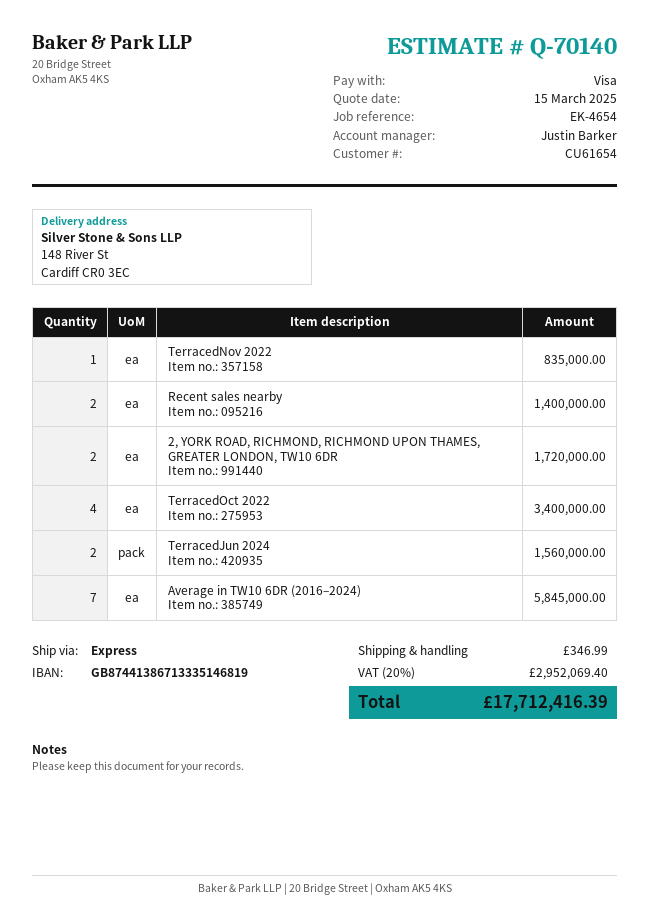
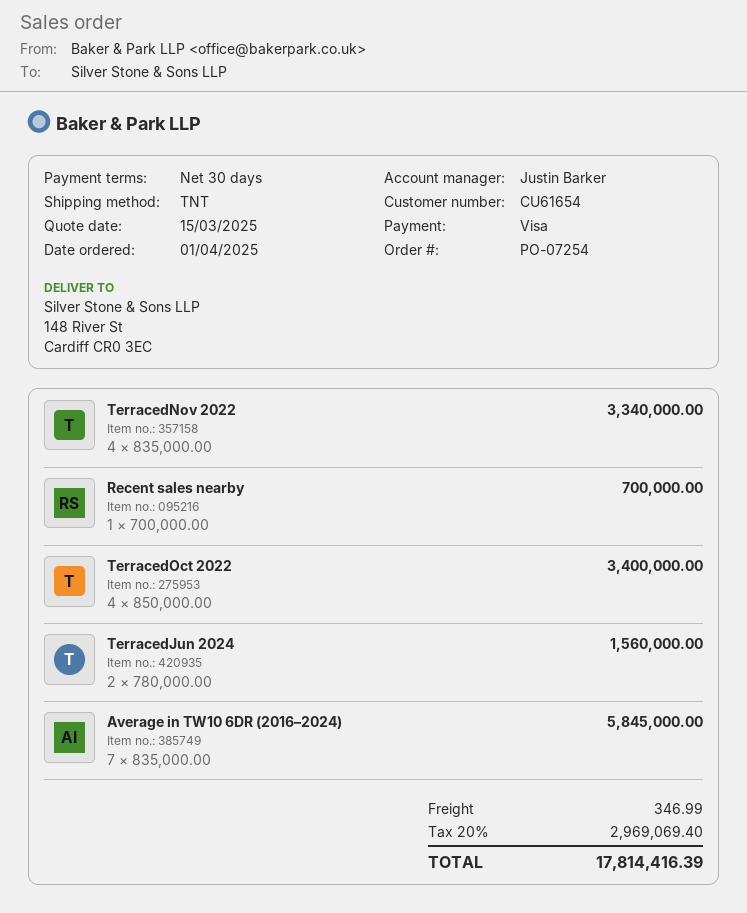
shipping method: express -> TNT
TerracedNov 2022: 1 for 835000.00 -> 4 for 3340000.00
Recent sales nearby: 2 for 1400000.00 -> 1 for 700000.00
2, YORK ROAD, RICHMOND, RICHMOND UPON THAMES, GREATER LONDON, TW10 6DR: 2 for 1720000.00 -> none
tax: 20% = 2952069.40 -> 20% = 2969069.40
total: 17712416.39 -> 17814416.39

